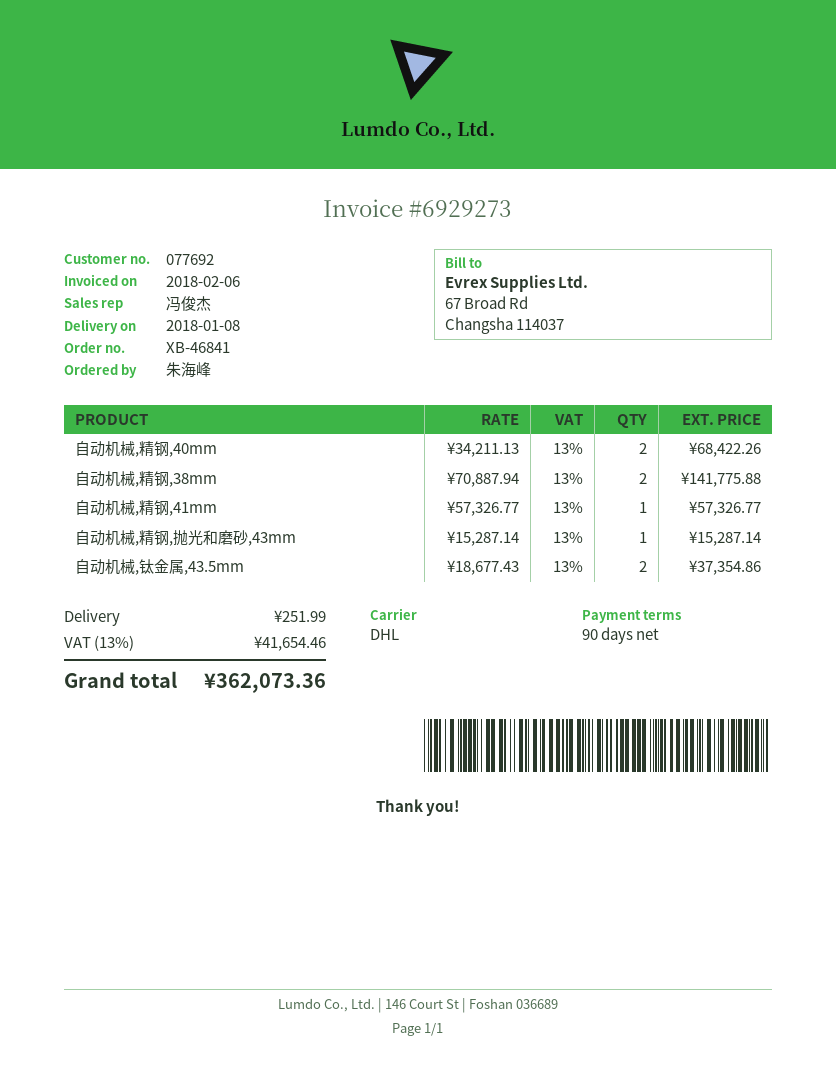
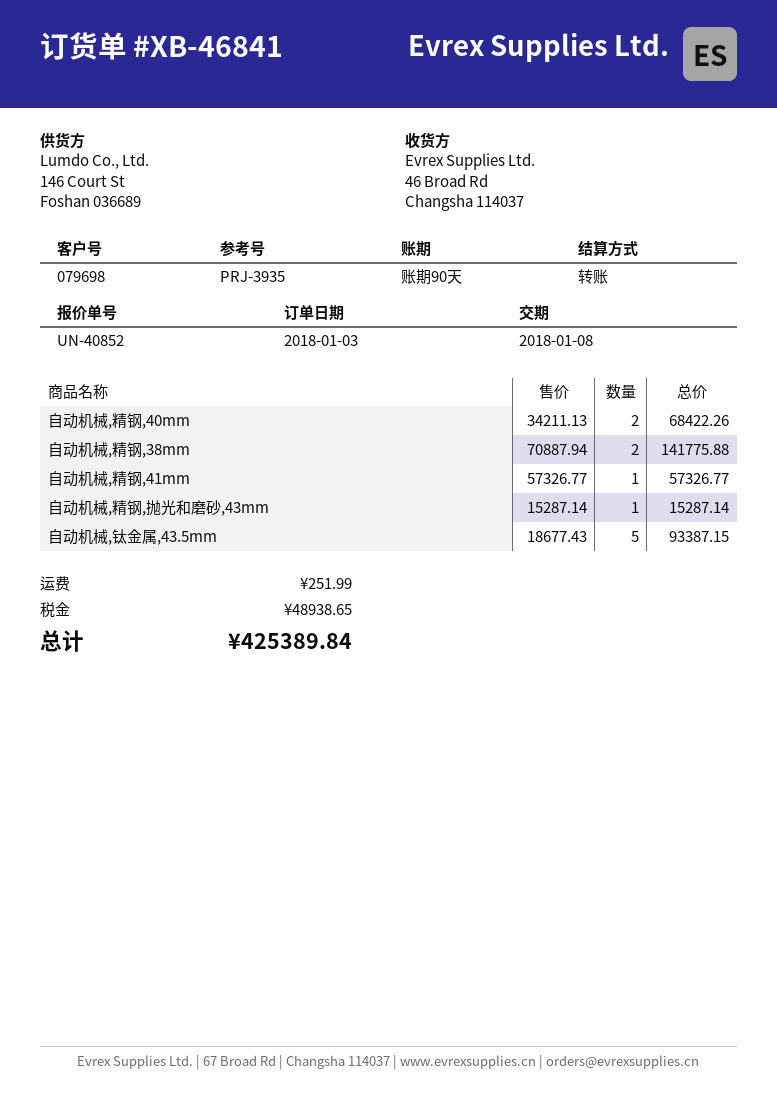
customer number: 077692 -> 079698
自动机械,钛金属,43.5mm: 2 x 18677.43 = 37354.86 -> 5 x 18677.43 = 93387.15
tax: 41654.46 -> 48938.65
total: 362073.36 -> 425389.84

